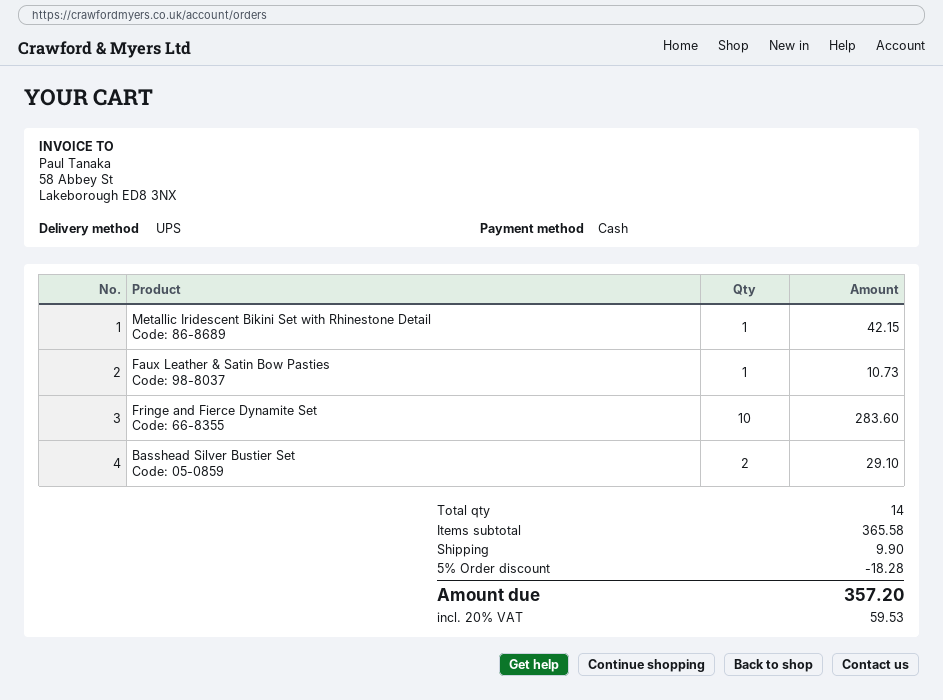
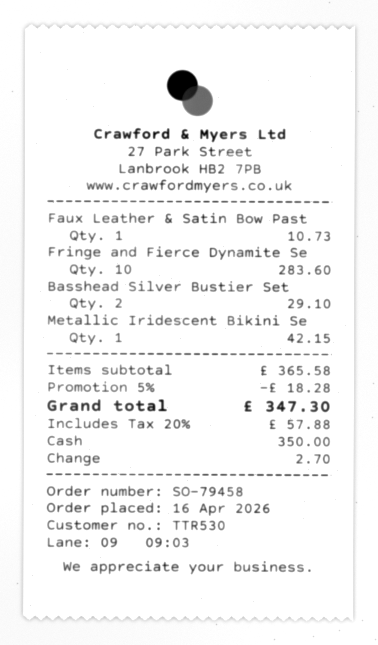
shipping: 9.90 -> none
tax: 20% = 59.53 -> 20% = 57.88
total: 357.20 -> 347.30

